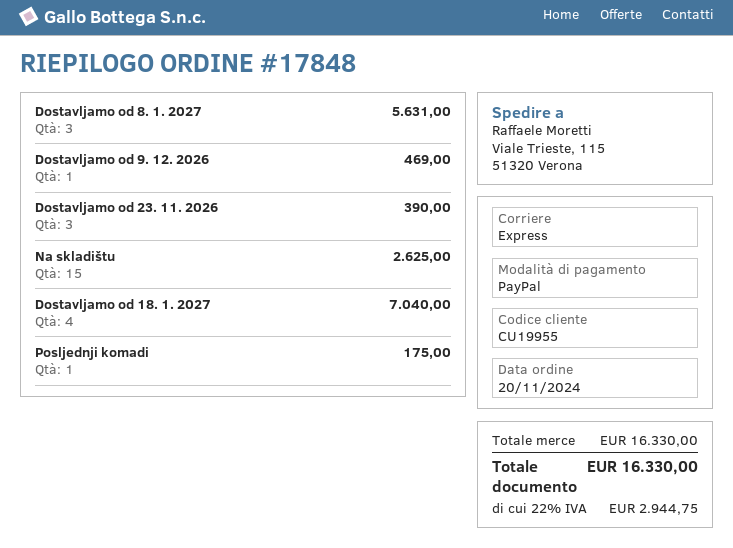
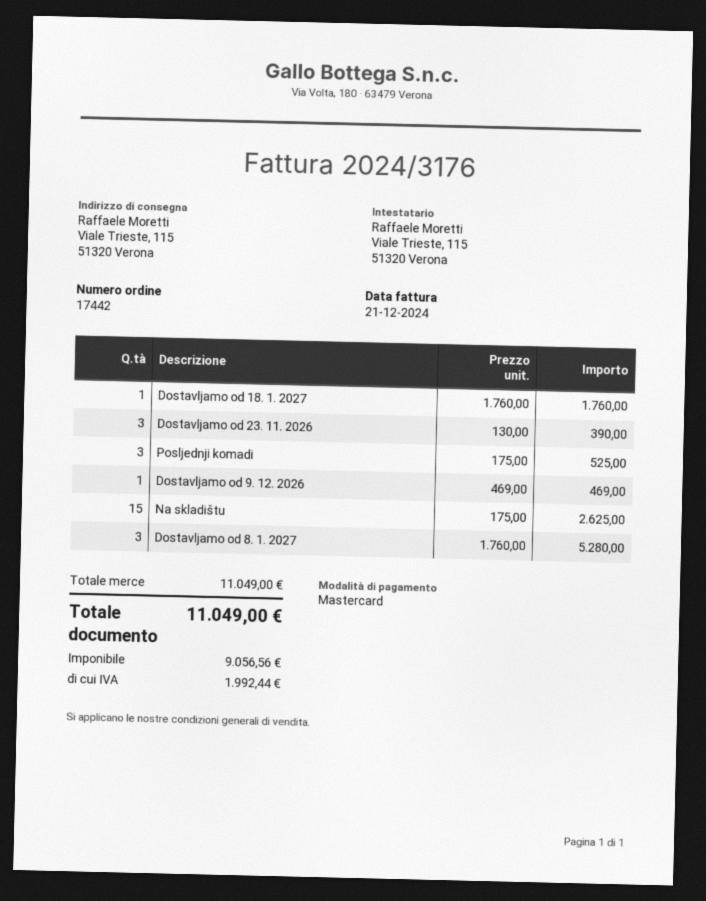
order number: 17848 -> 17442
payment method: PayPal -> Mastercard
Dostavljamo od 8. 1. 2027: 3 for 5631.00 -> 3 for 5280.00
Dostavljamo od 18. 1. 2027: 4 for 7040.00 -> 1 for 1760.00
Posljednji komadi: 1 for 175.00 -> 3 for 525.00
subtotal: 16330.00 -> 11049.00
tax: 2944.75 -> 1992.44
total: 16330.00 -> 11049.00

